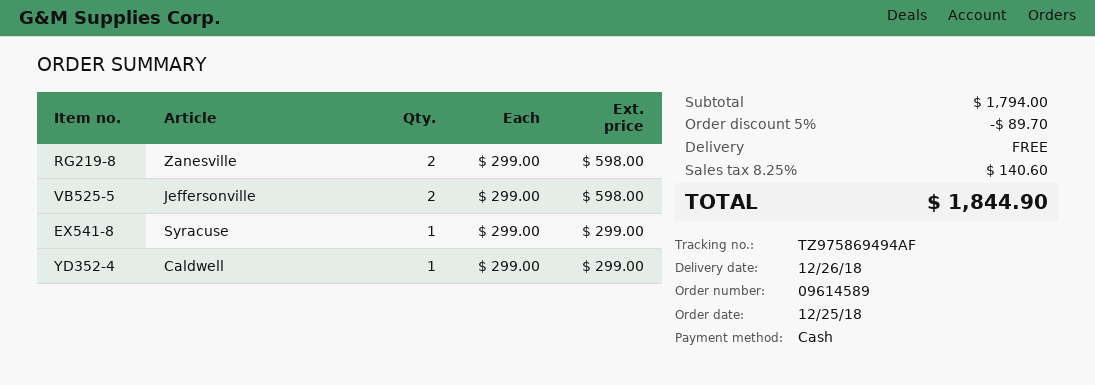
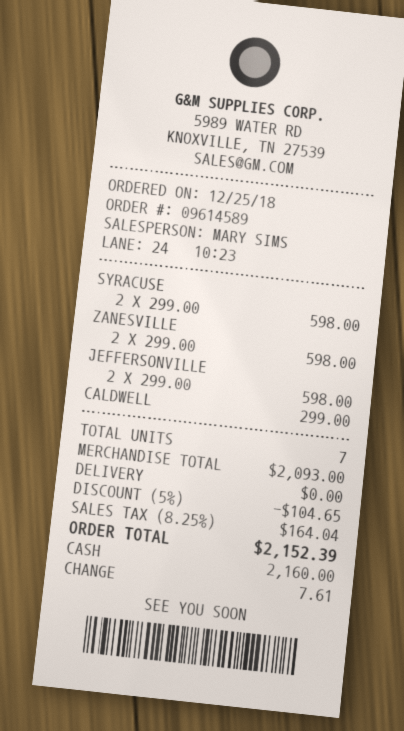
Syracuse: 1 x 299.00 = 299.00 -> 2 x 299.00 = 598.00
subtotal: 1794.00 -> 2093.00
discount: 5% = 89.70 -> 5% = 104.65
tax: 8.25% = 140.60 -> 8.25% = 164.04
total: 1844.90 -> 2152.39

